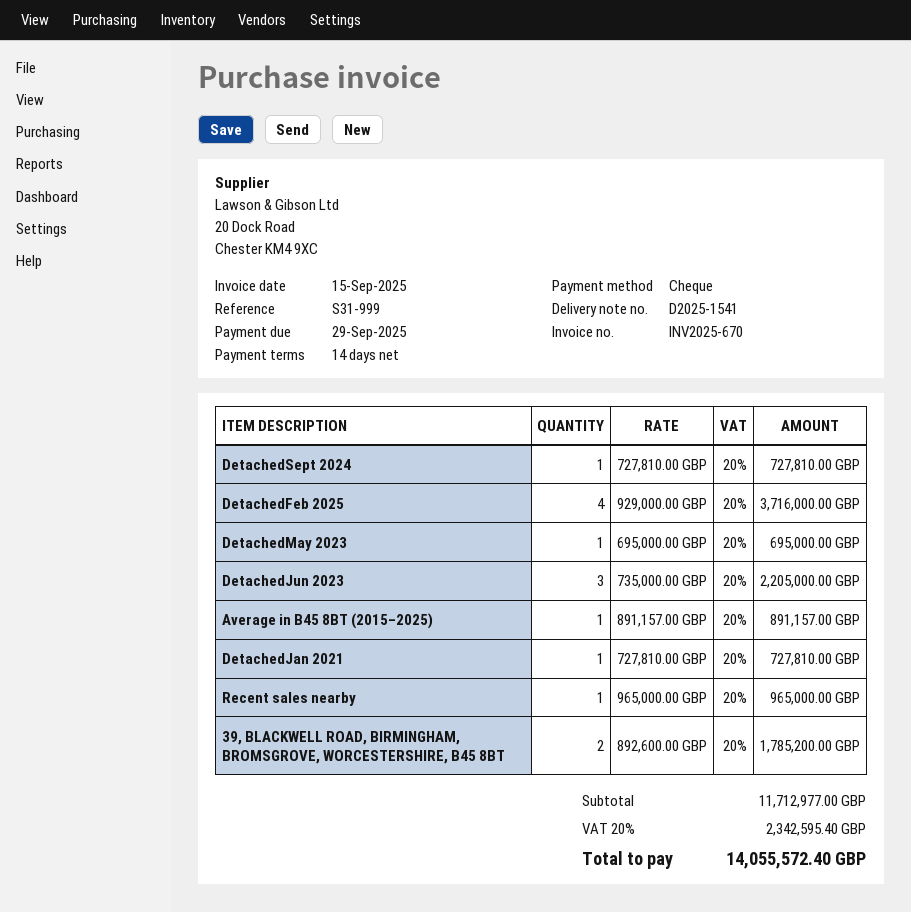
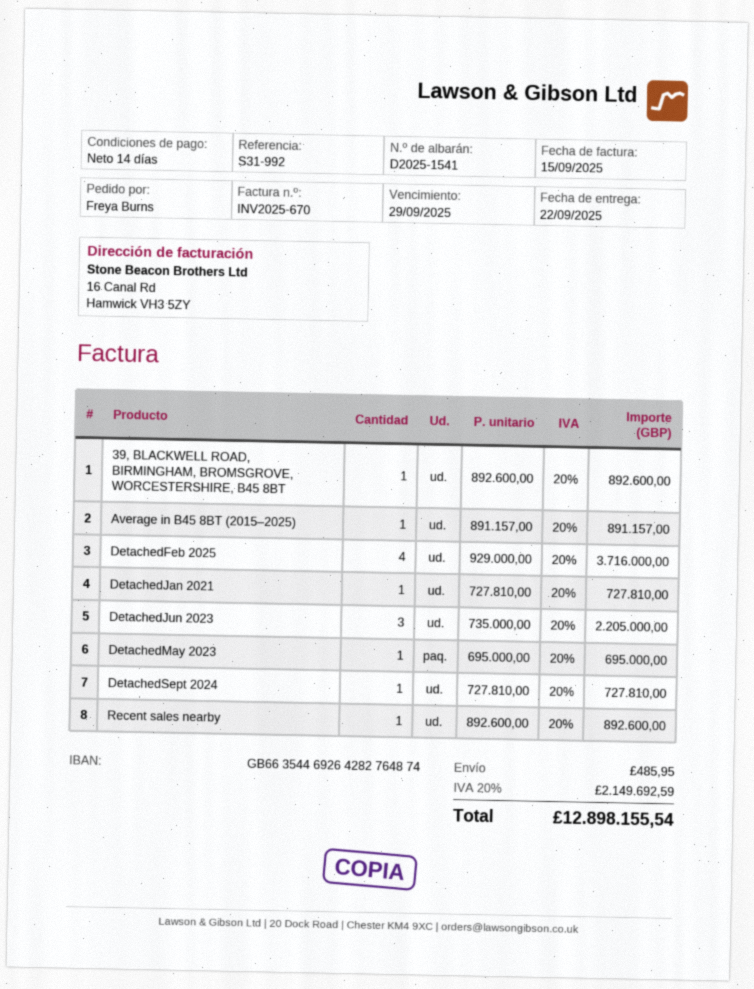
reference: S31-999 -> S31-992
Recent sales nearby: 1 x 965000.00 = 965000.00 -> 1 x 892600.00 = 892600.00
39, BLACKWELL ROAD, BIRMINGHAM, BROMSGROVE, WORCESTERSHIRE, B45 8BT: 2 x 892600.00 = 1785200.00 -> 1 x 892600.00 = 892600.00
shipping: none -> 485.95
tax: 20% = 2342595.40 -> 20% = 2149692.59
total: 14055572.40 -> 12898155.54

